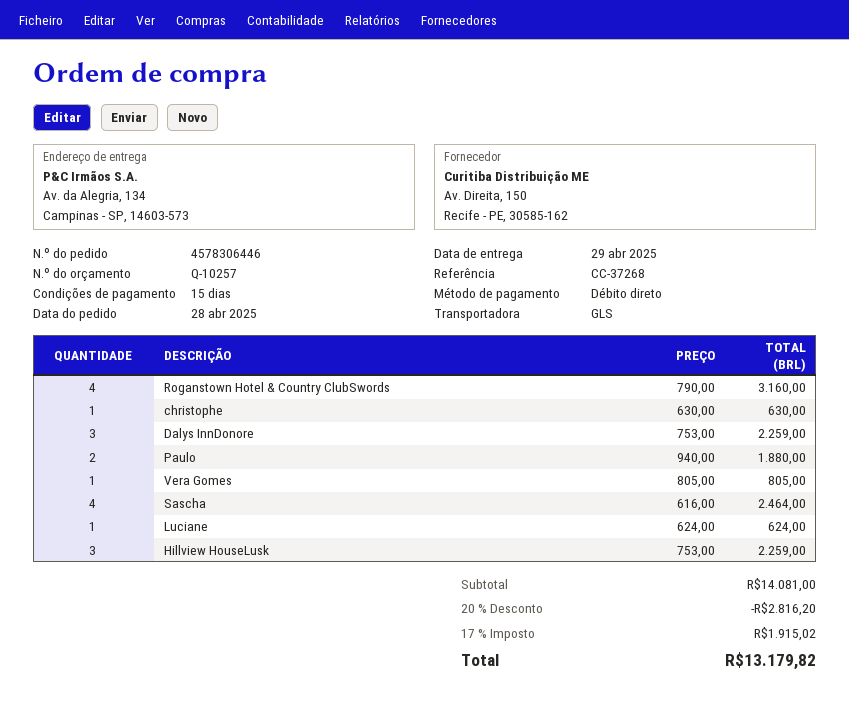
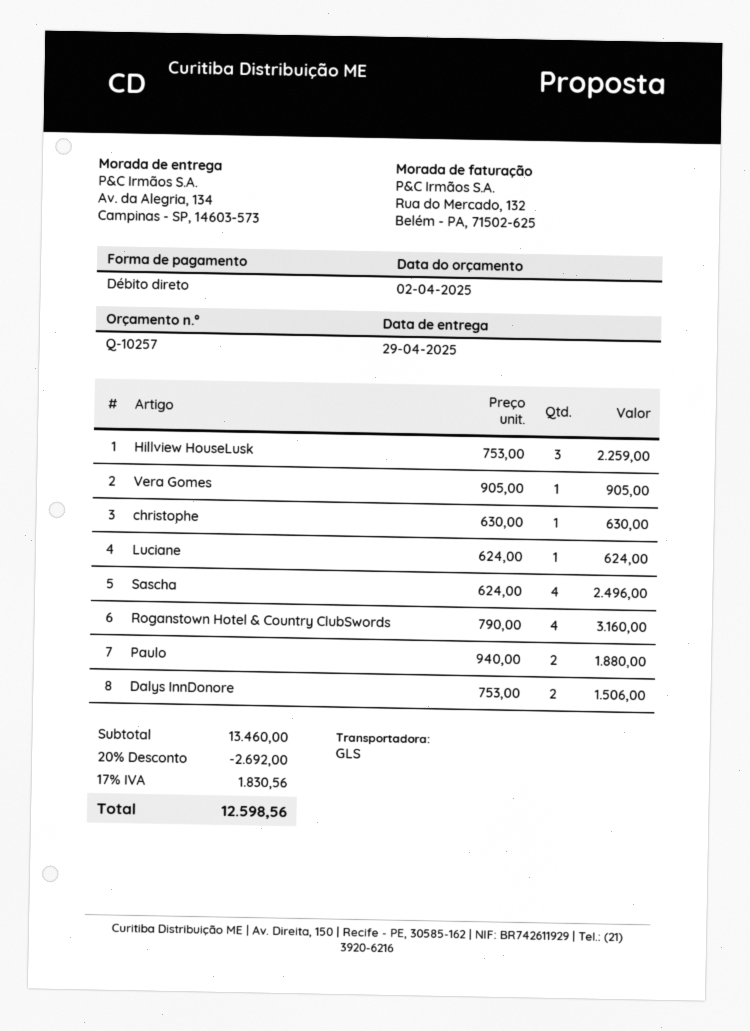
Dalys InnDonore: 3 x 753.00 = 2259.00 -> 2 x 753.00 = 1506.00
Vera Gomes: 1 x 805.00 = 805.00 -> 1 x 905.00 = 905.00
Sascha: 4 x 616.00 = 2464.00 -> 4 x 624.00 = 2496.00
subtotal: 14081.00 -> 13460.00
discount: 20% = 2816.20 -> 20% = 2692.00
tax: 17% = 1915.02 -> 17% = 1830.56
total: 13179.82 -> 12598.56

